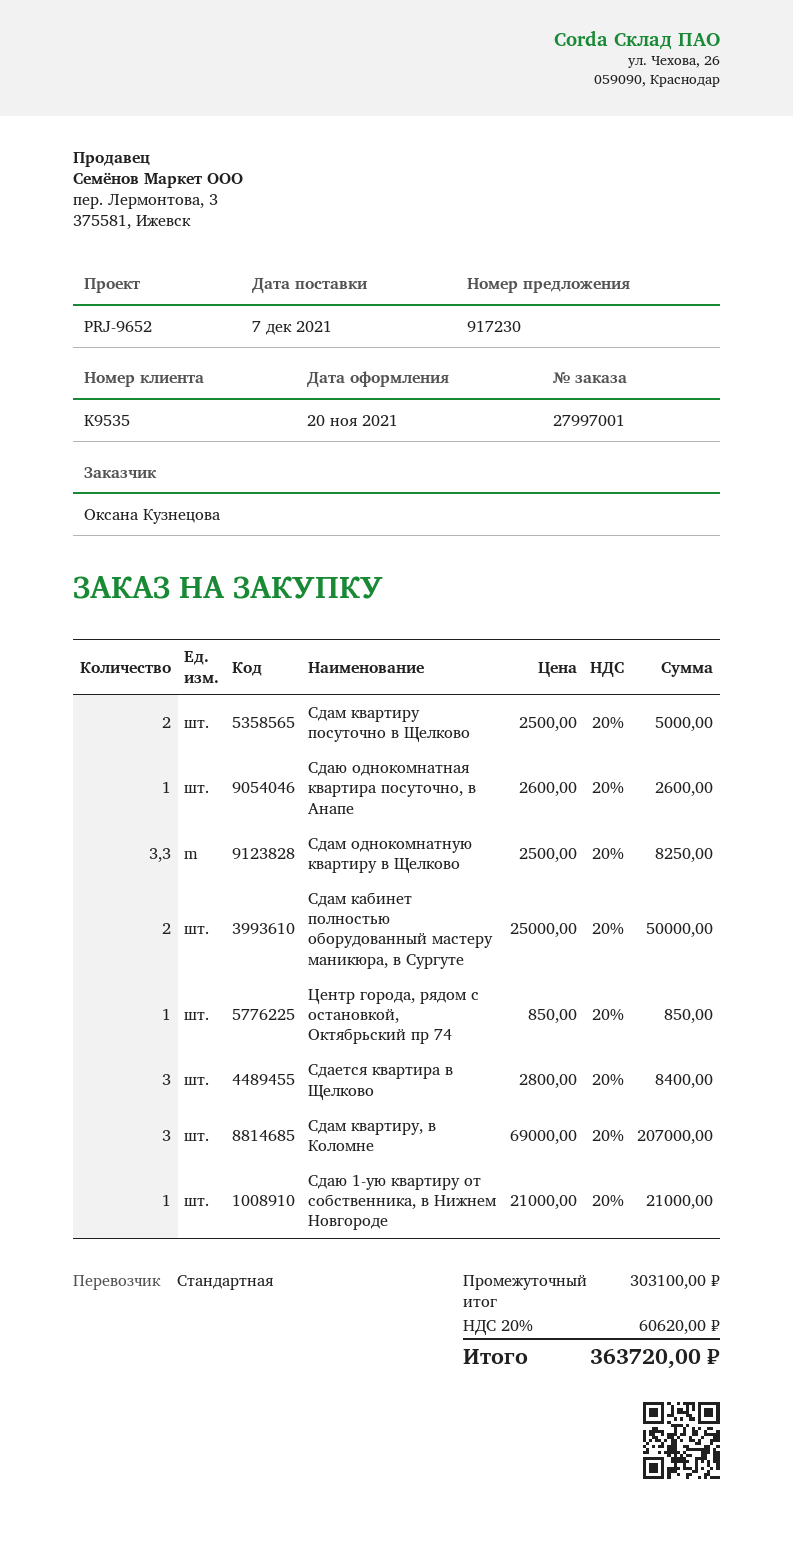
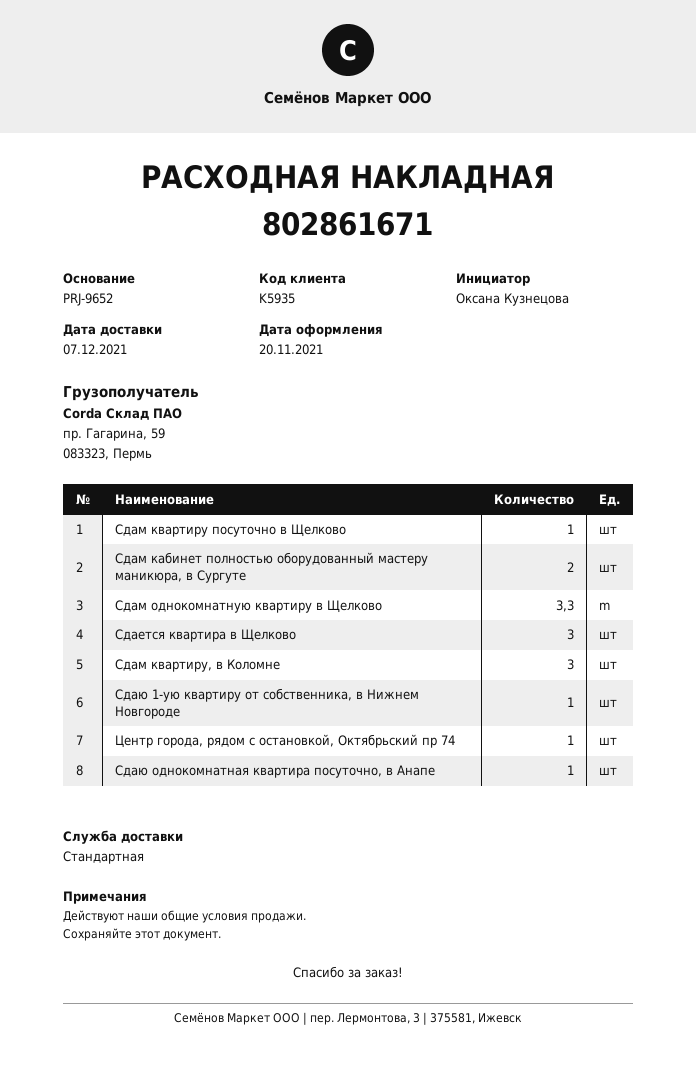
customer number: K9535 -> K5935
Сдам квартиру посуточно в Щелково: 2 -> 1

